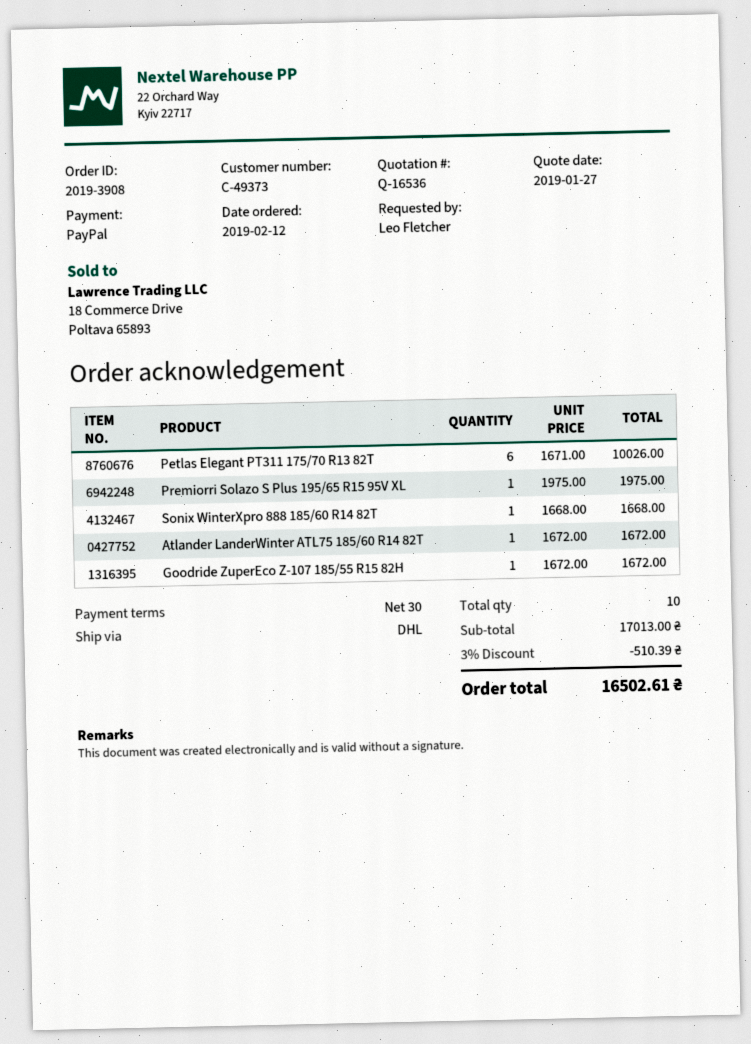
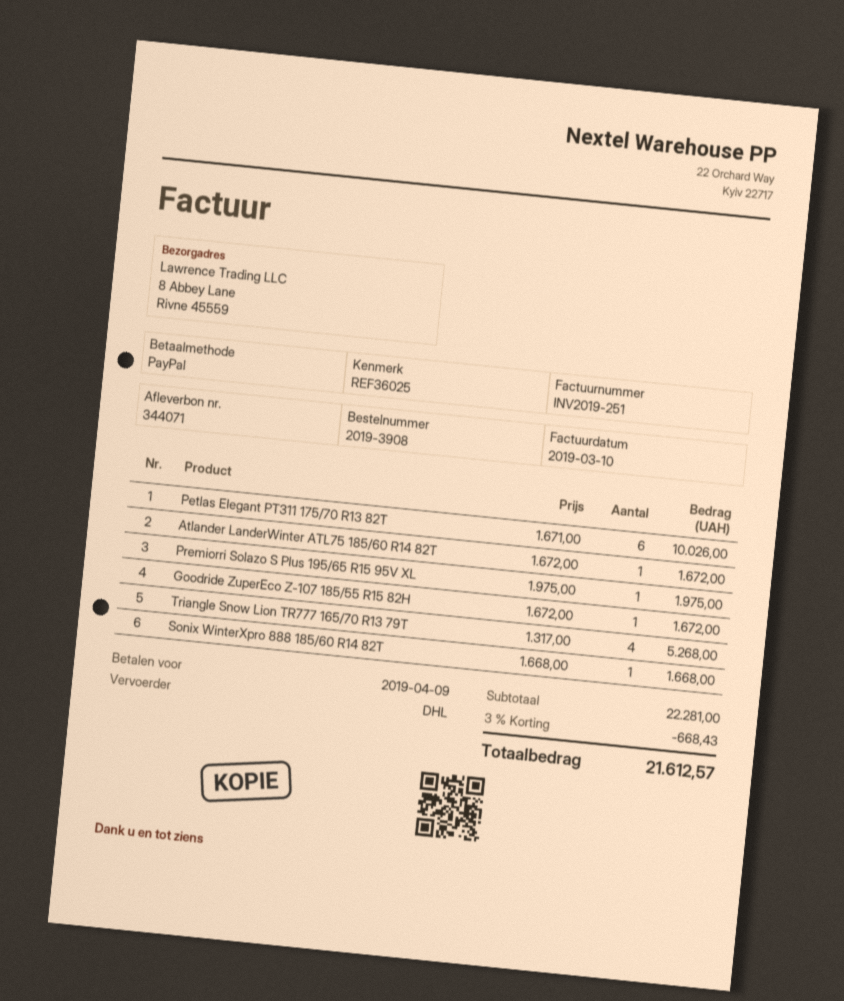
Triangle Snow Lion TR777 165/70 R13 79T: none -> 4 x 1317.00 = 5268.00
subtotal: 17013.00 -> 22281.00
discount: 3% = 510.39 -> 3% = 668.43
total: 16502.61 -> 21612.57

